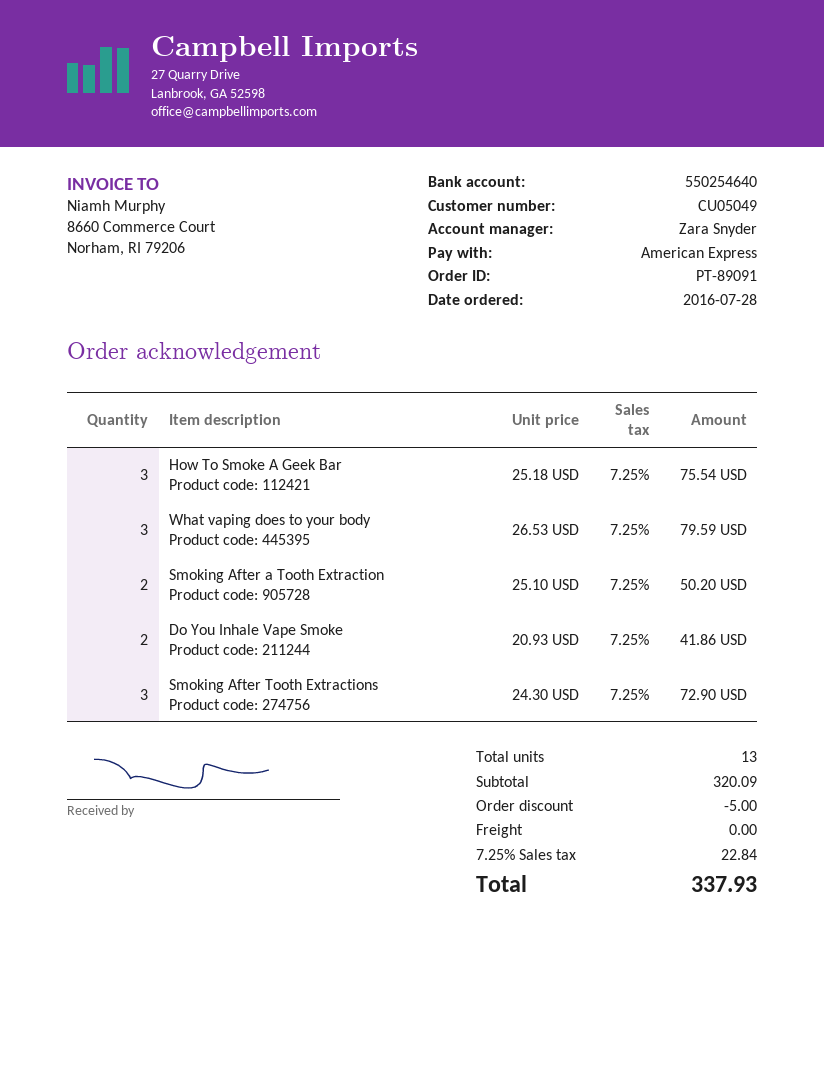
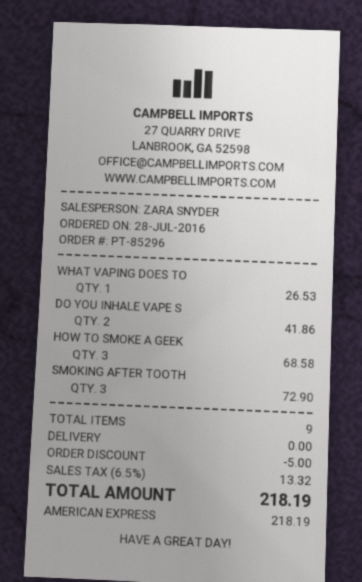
order number: PT-89091 -> PT-85296
How To Smoke A Geek Bar: 3 for 75.54 -> 3 for 68.58
What vaping does to your body: 3 for 79.59 -> 1 for 26.53
Smoking After a Tooth Extraction: 2 for 50.20 -> none
total quantity: 13 -> 9
tax: 7.25% = 22.84 -> 6.5% = 13.32
total: 337.93 -> 218.19

